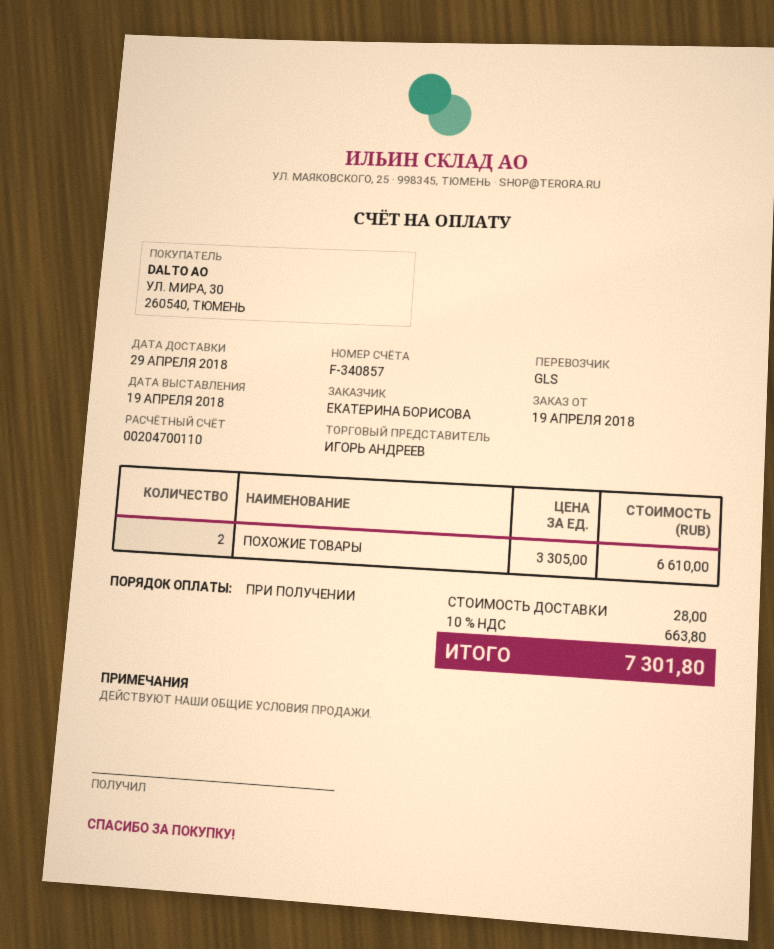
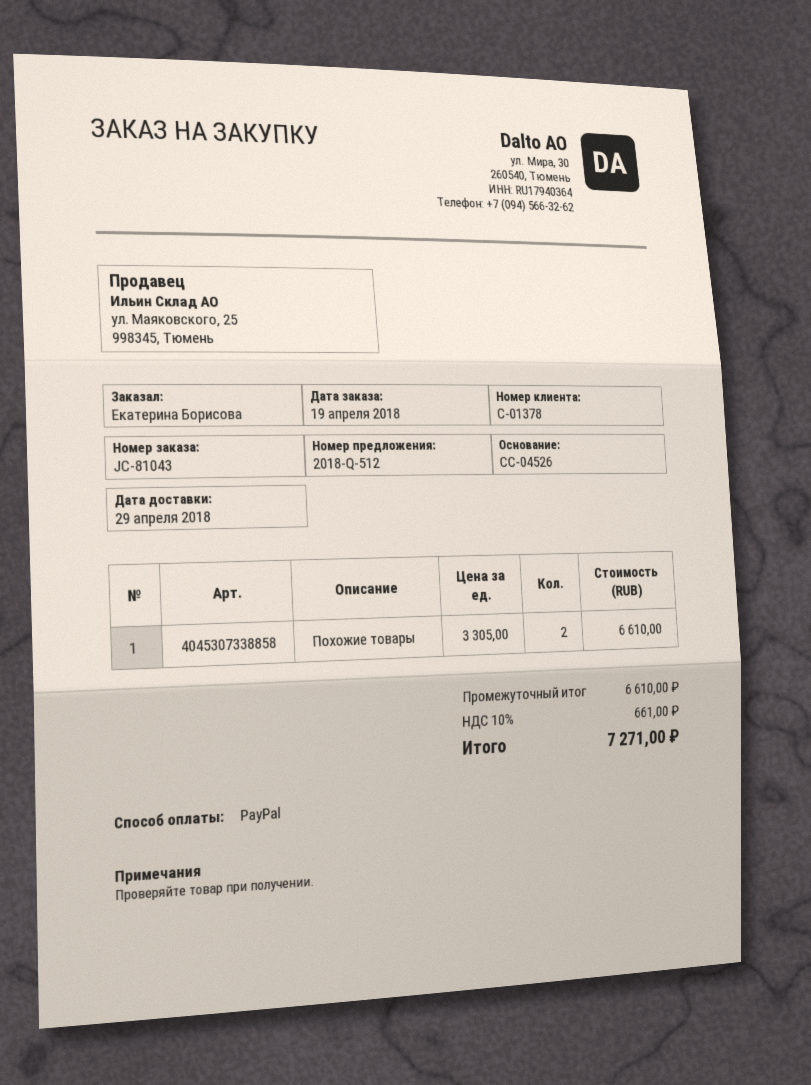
shipping: 28.00 -> none
tax: 10% = 663.80 -> 10% = 661.00
total: 7301.80 -> 7271.00

